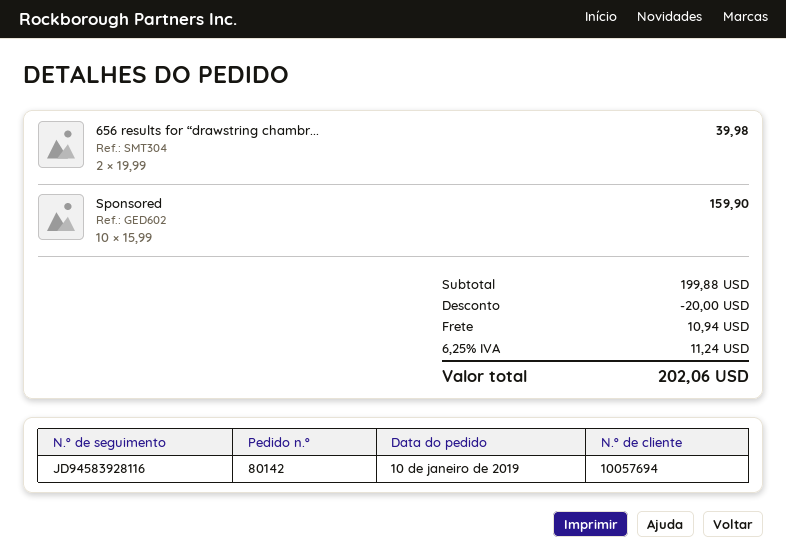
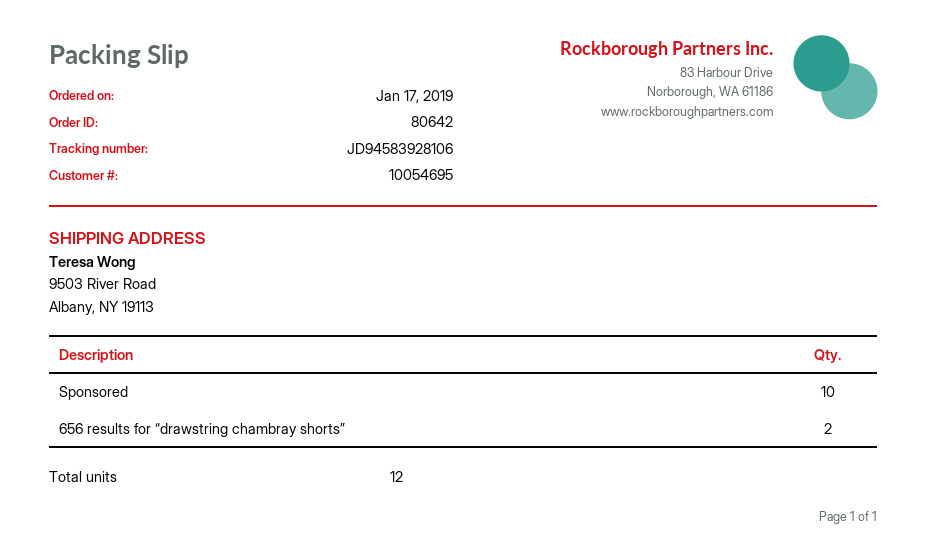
order number: 80142 -> 80642
order date: 2019-01-10 -> 2019-01-17
customer number: 10057694 -> 10054695
tracking number: JD94583928116 -> JD94583928106

